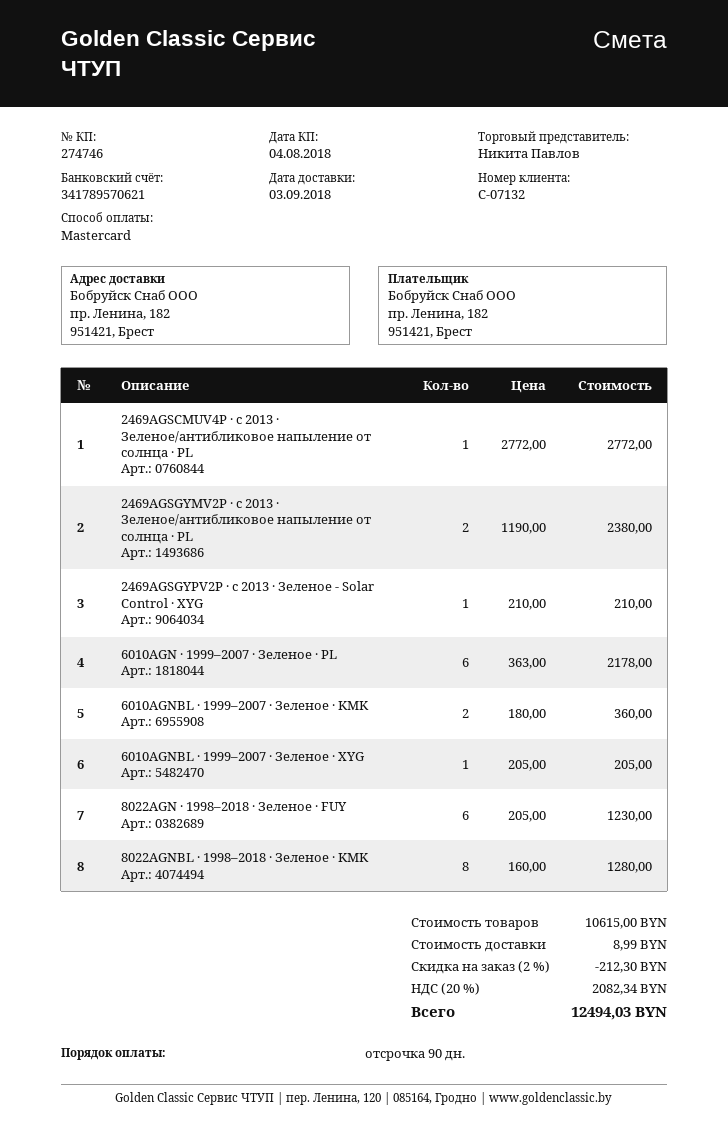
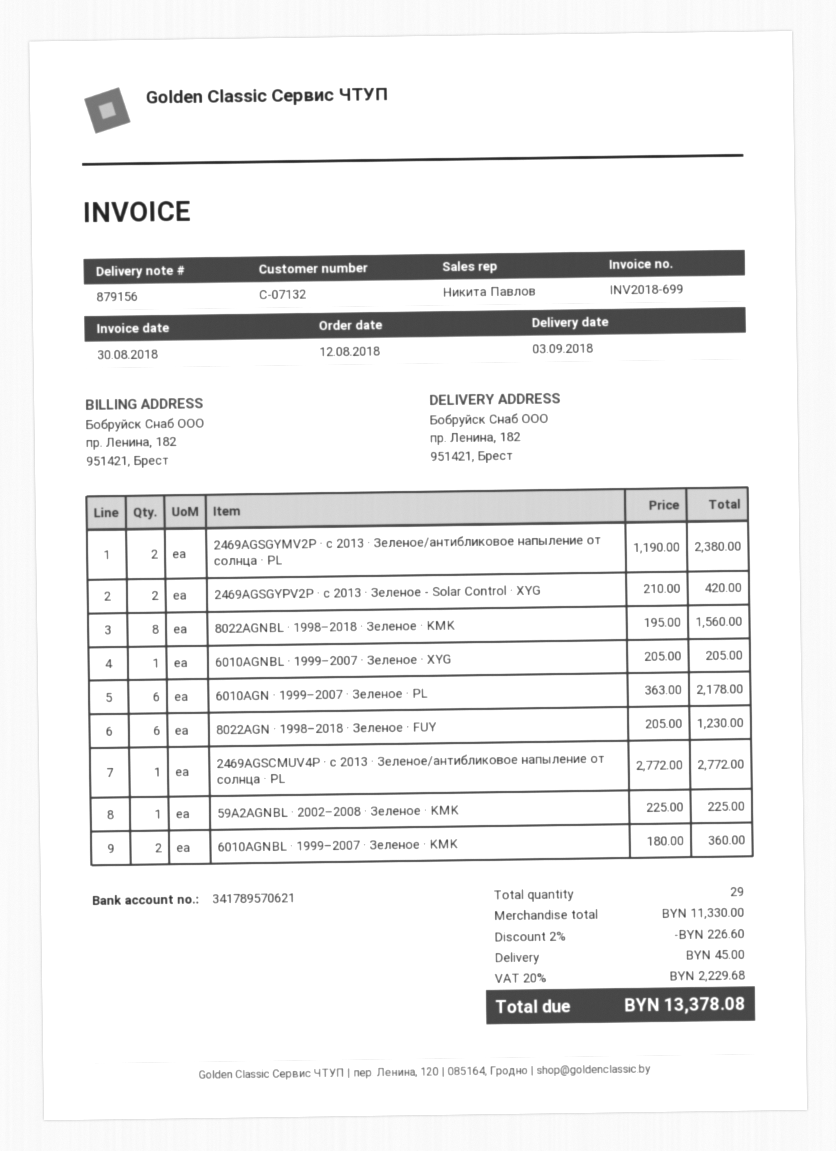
2469AGSGYPV2P · с 2013 · Зеленое - Solar Control · XYG: 1 x 210.00 = 210.00 -> 2 x 210.00 = 420.00
8022AGNBL · 1998–2018 · Зеленое · KMK: 8 x 160.00 = 1280.00 -> 8 x 195.00 = 1560.00
59A2AGNBL · 2002–2008 · Зеленое · KMK: none -> 1 x 225.00 = 225.00
subtotal: 10615.00 -> 11330.00
discount: 2% = 212.30 -> 2% = 226.60
shipping: 8.99 -> 45.00
tax: 20% = 2082.34 -> 20% = 2229.68
total: 12494.03 -> 13378.08

